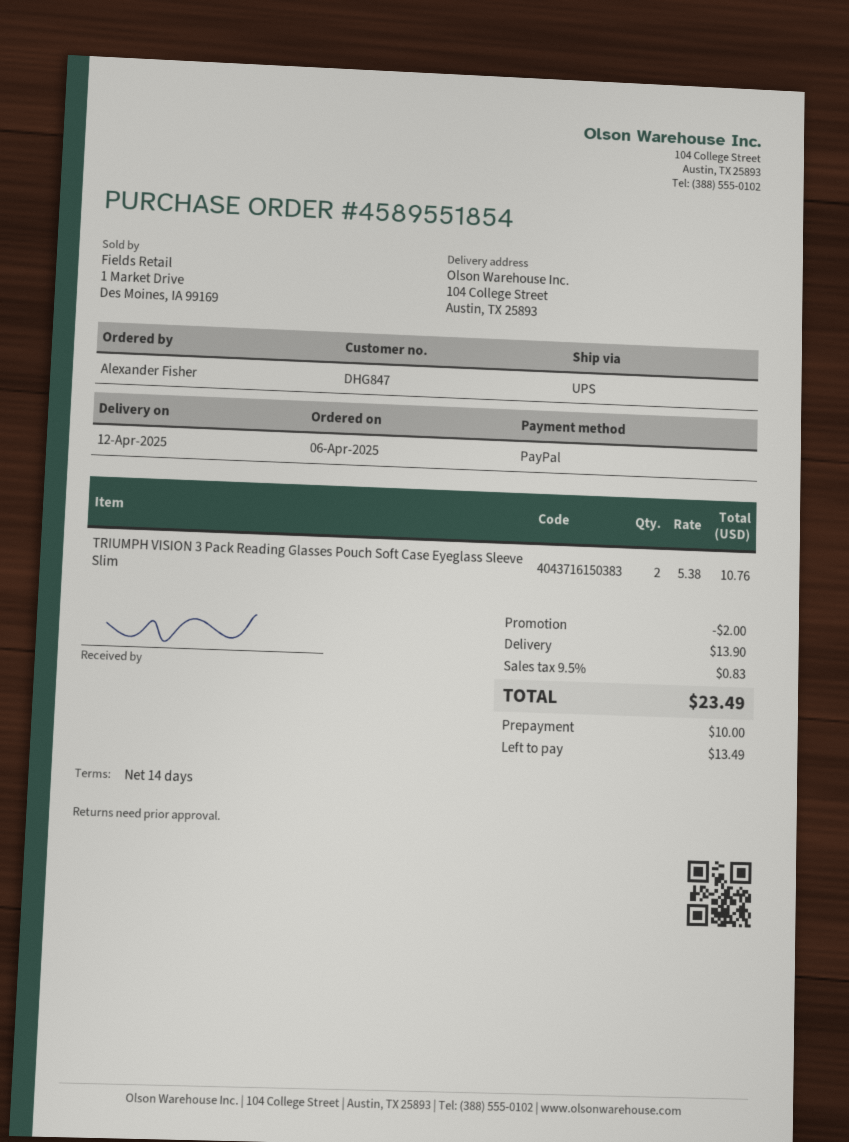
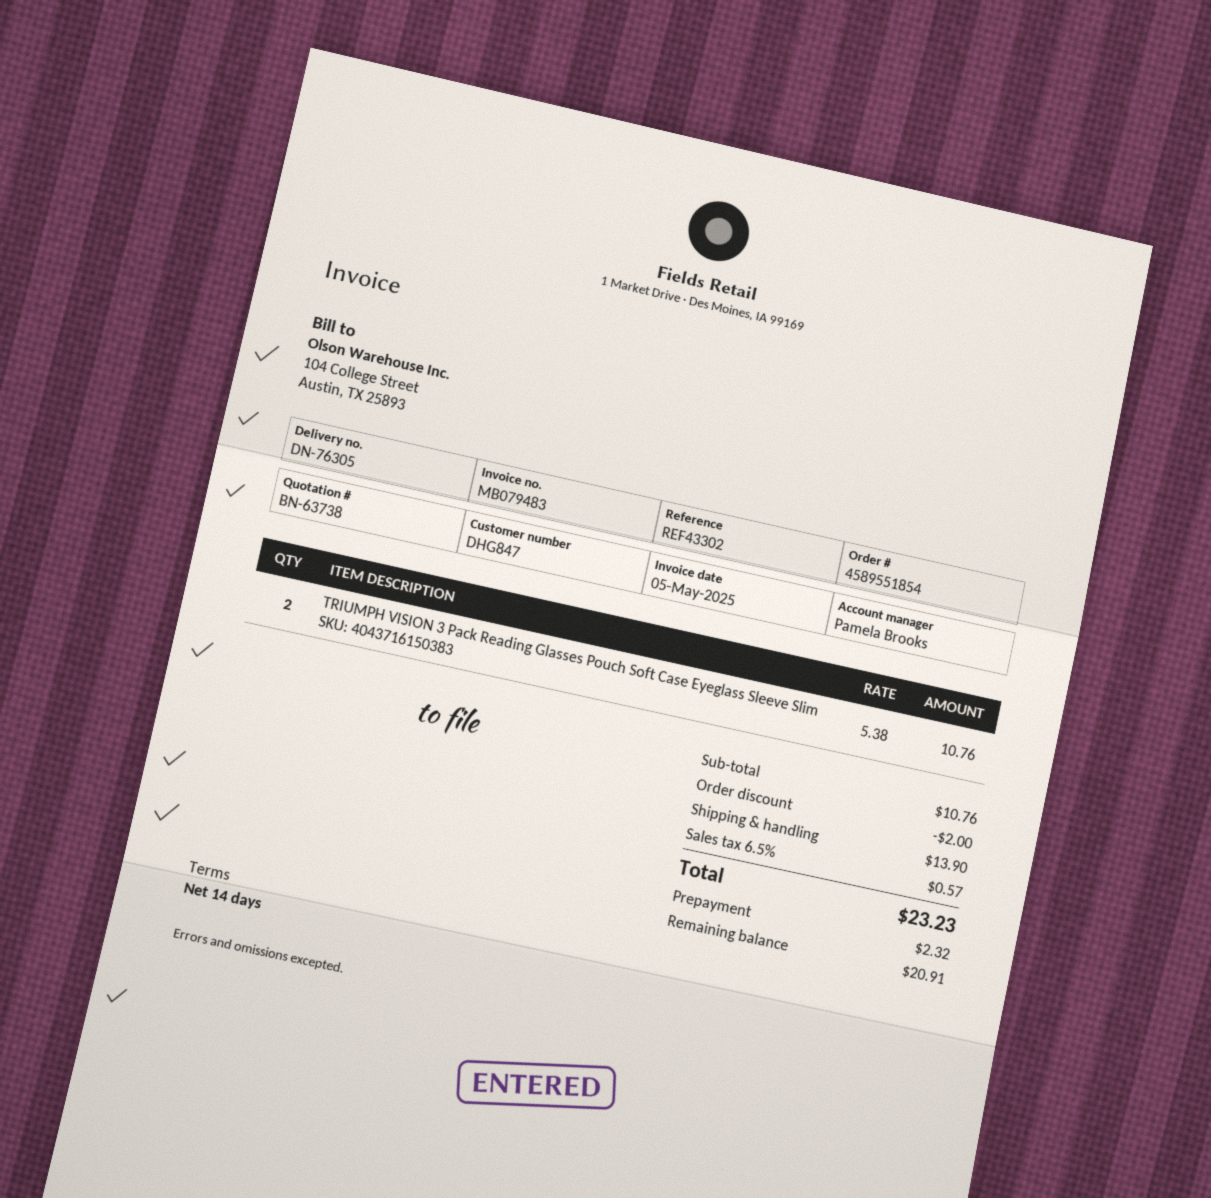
tax: 9.5% = 0.83 -> 6.5% = 0.57
total: 23.49 -> 23.23
deposit: 10.00 -> 2.32
balance: 13.49 -> 20.91

